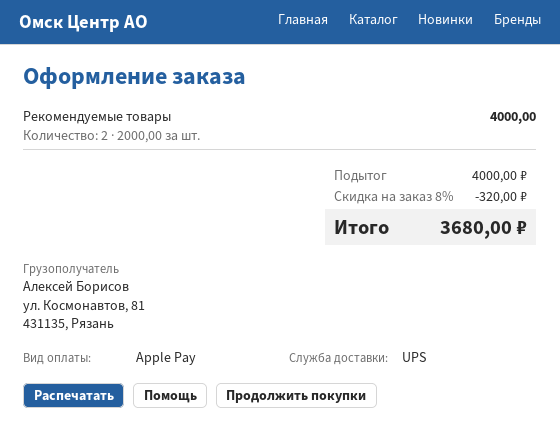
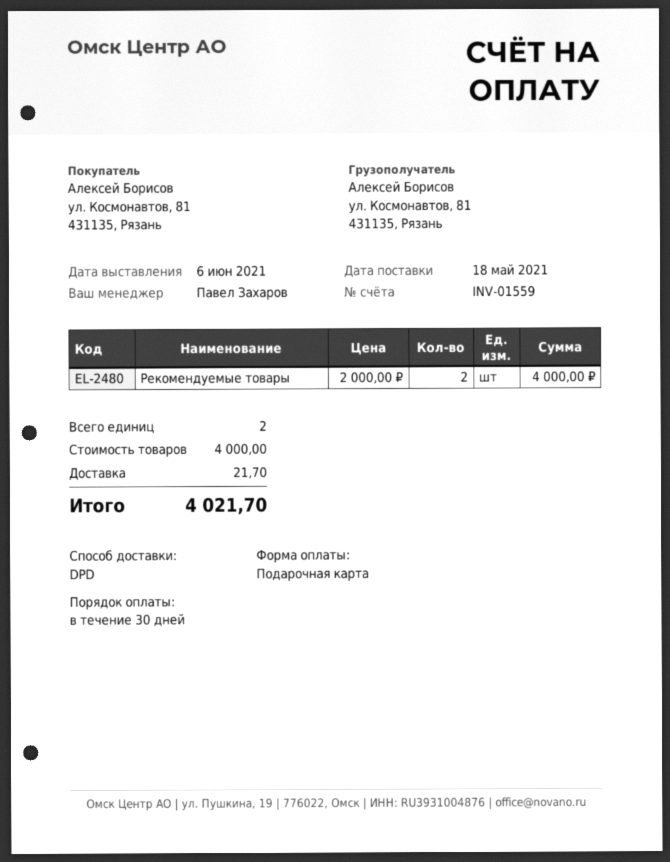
payment method: Apple Pay -> gift card
shipping method: UPS -> DPD
discount: 8% = 320.00 -> none
shipping: none -> 21.70
total: 3680.00 -> 4021.70

